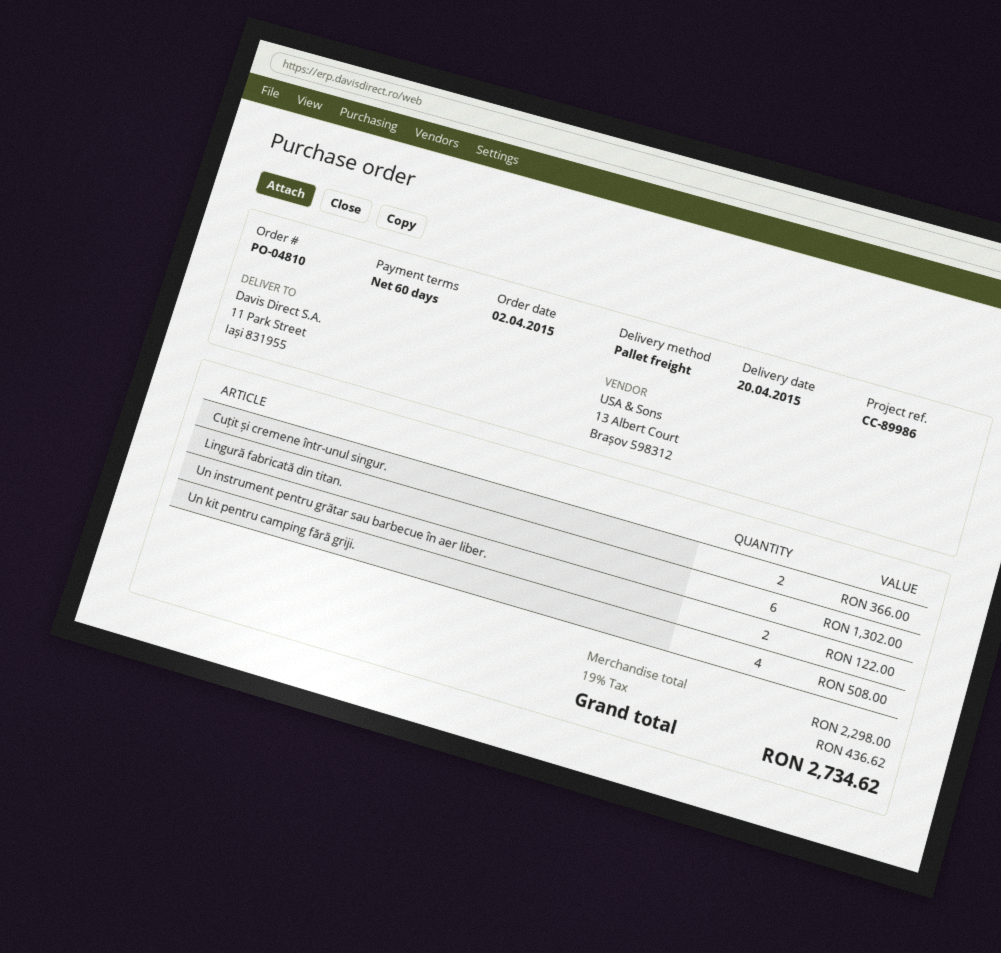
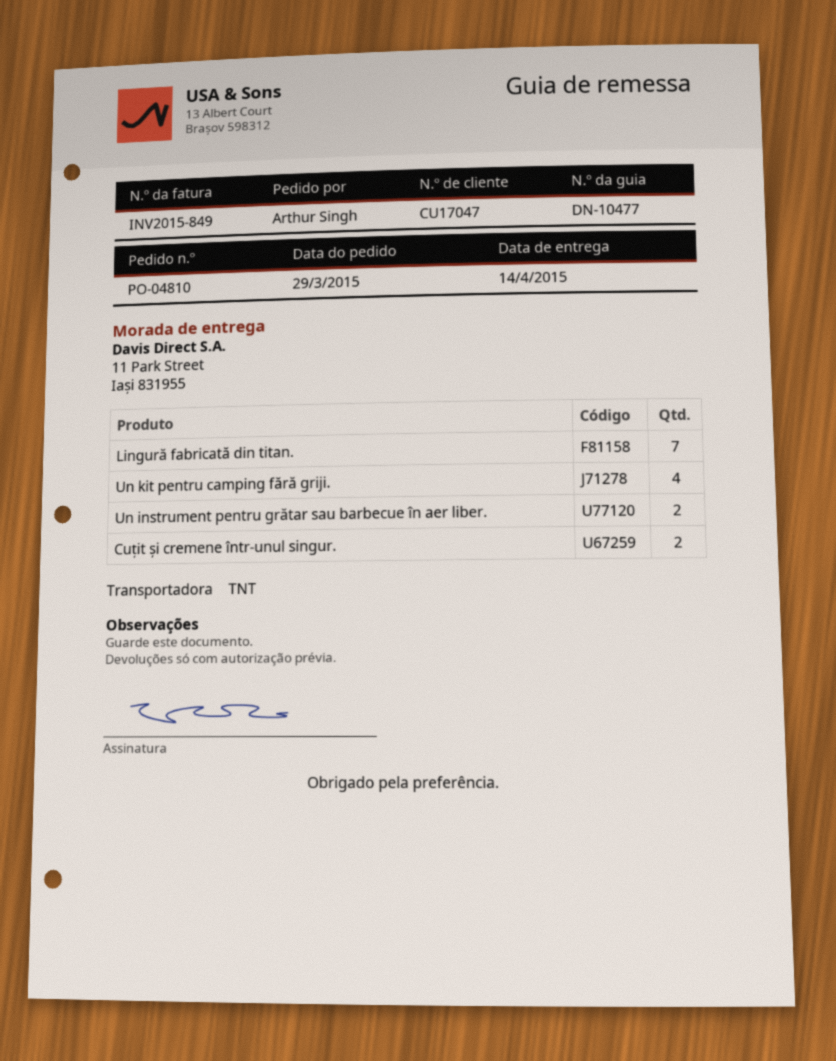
order date: 2015-04-02 -> 2015-03-29
delivery date: 2015-04-20 -> 2015-04-14
shipping method: pallet freight -> TNT
Lingură fabricată din titan.: 6 -> 7

